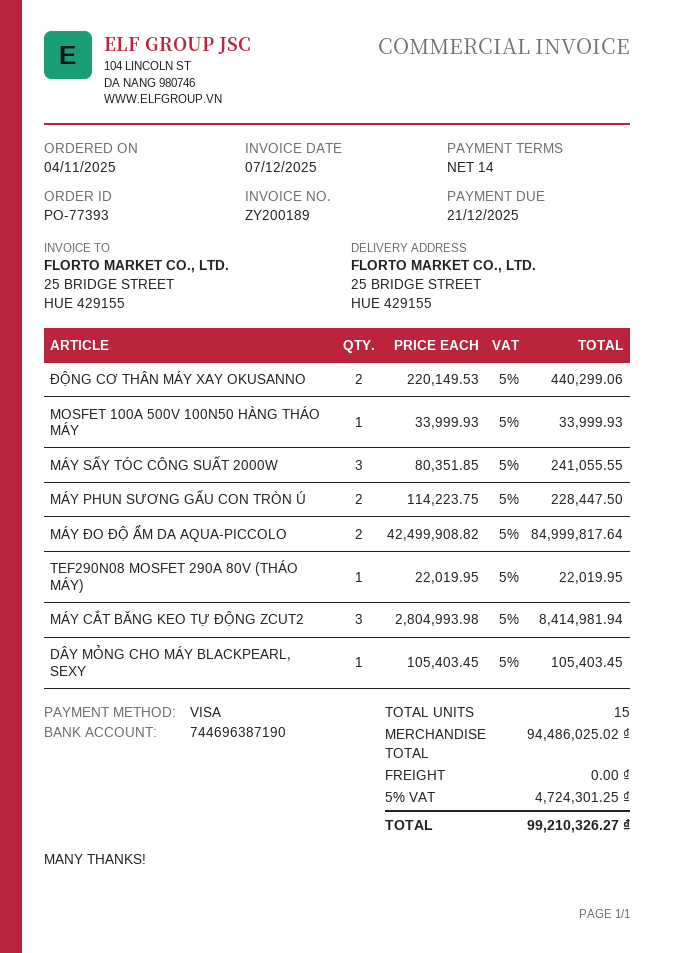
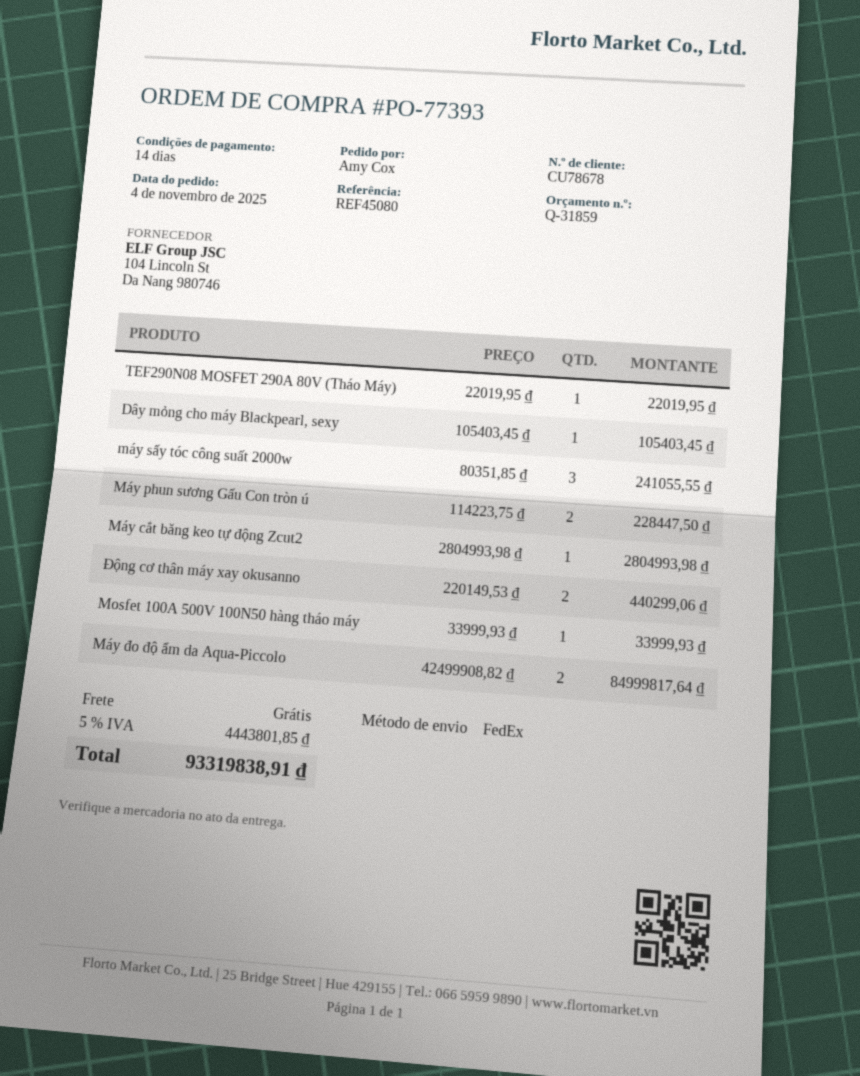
MÁY CẮT BĂNG KEO TỰ ĐỘNG ZCUT2: 3 x 2804993.98 = 8414981.94 -> 1 x 2804993.98 = 2804993.98
tax: 5% = 4724301.25 -> 5% = 4443801.85
total: 99210326.27 -> 93319838.91

